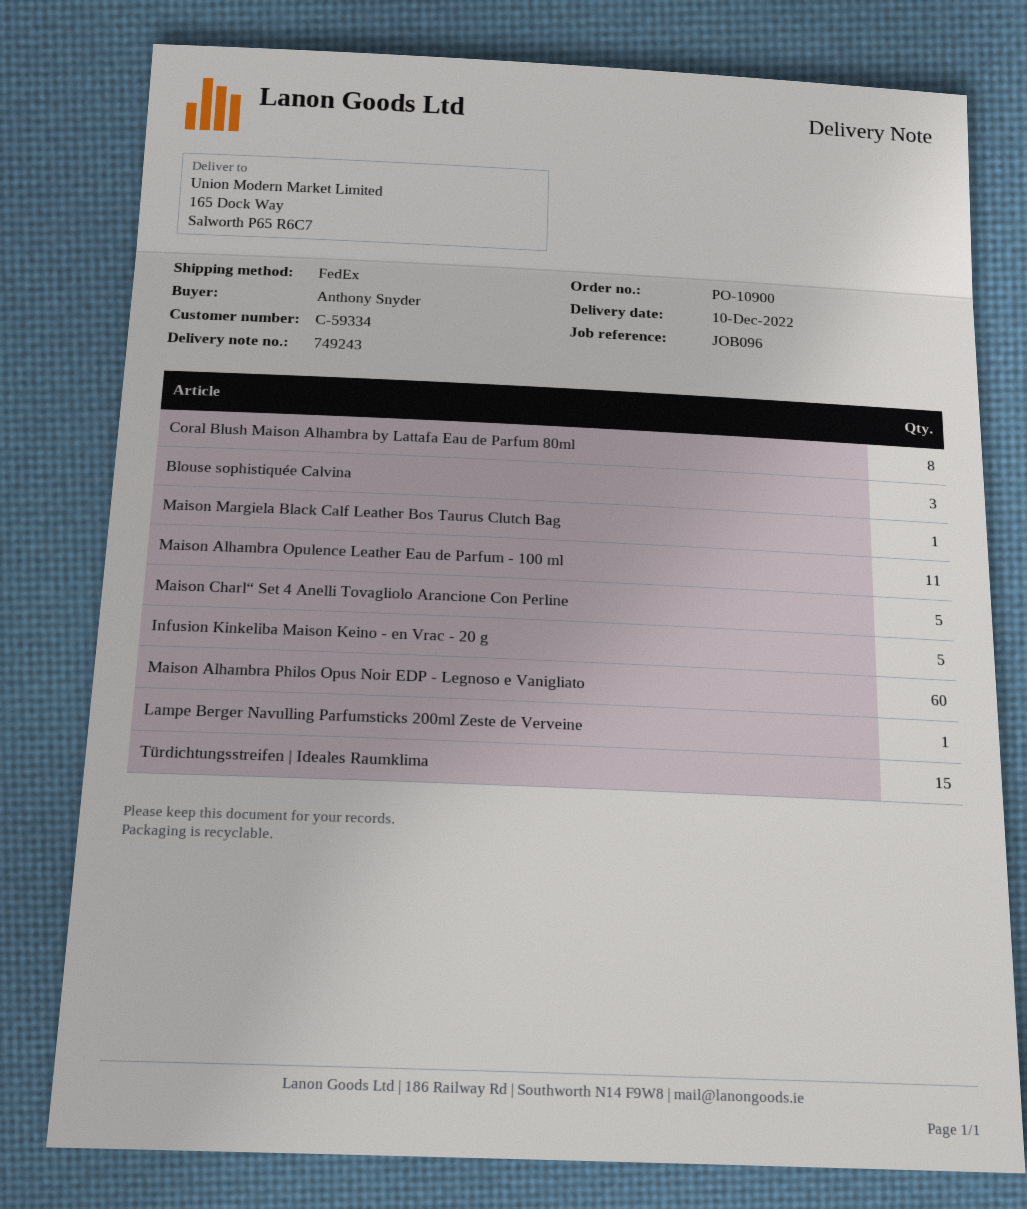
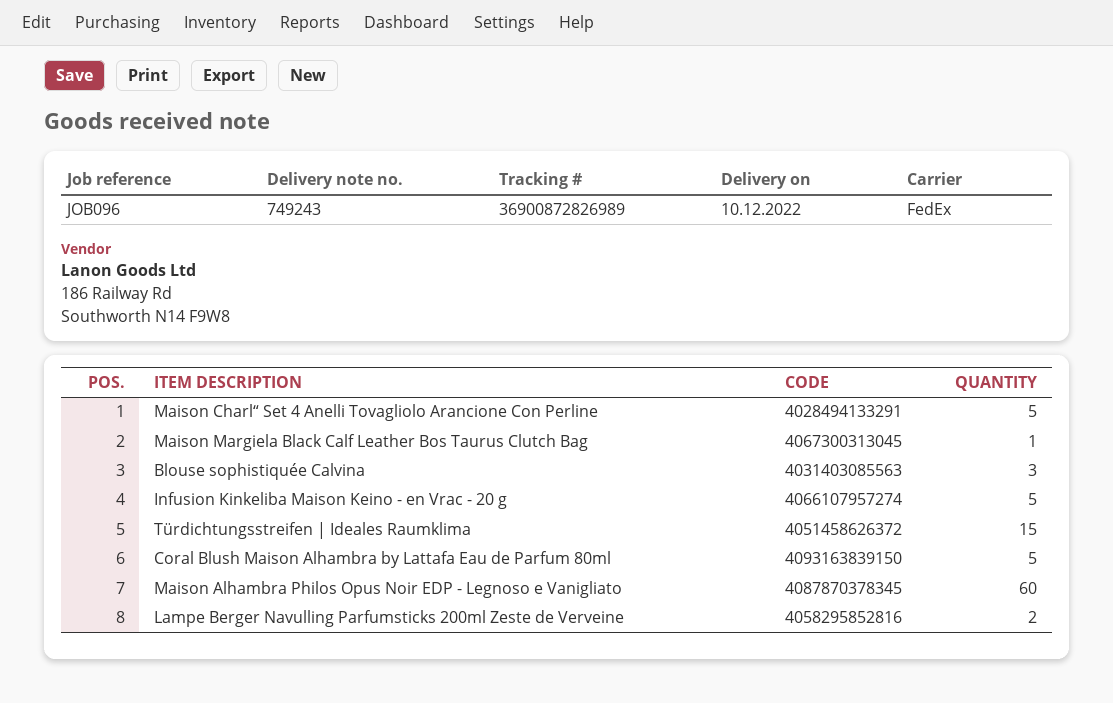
Coral Blush Maison Alhambra by Lattafa Eau de Parfum 80ml: 8 -> 5
Maison Alhambra Opulence Leather Eau de Parfum - 100 ml: 11 -> none
Lampe Berger Navulling Parfumsticks 200ml Zeste de Verveine: 1 -> 2

